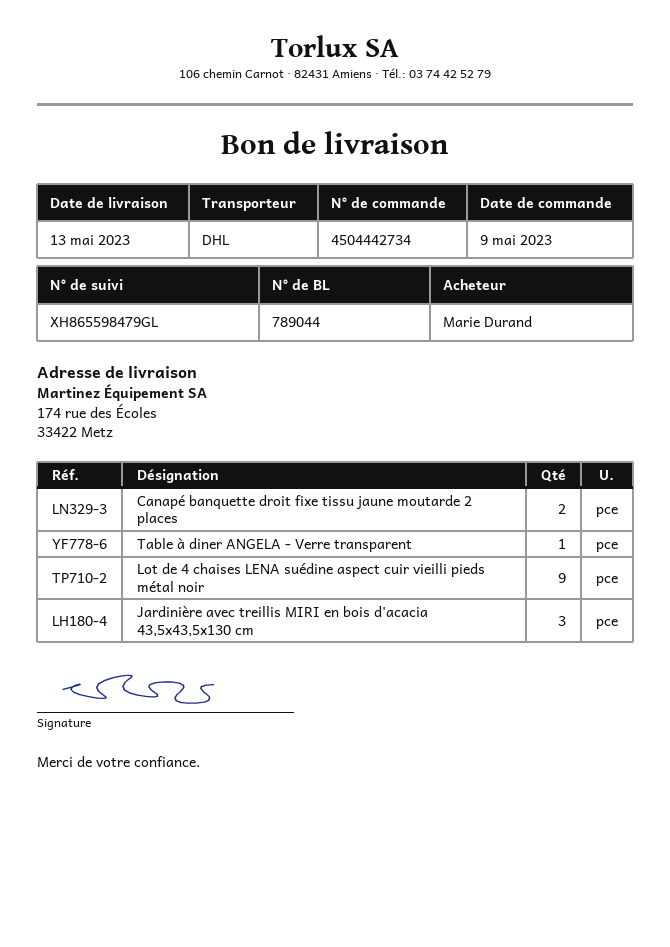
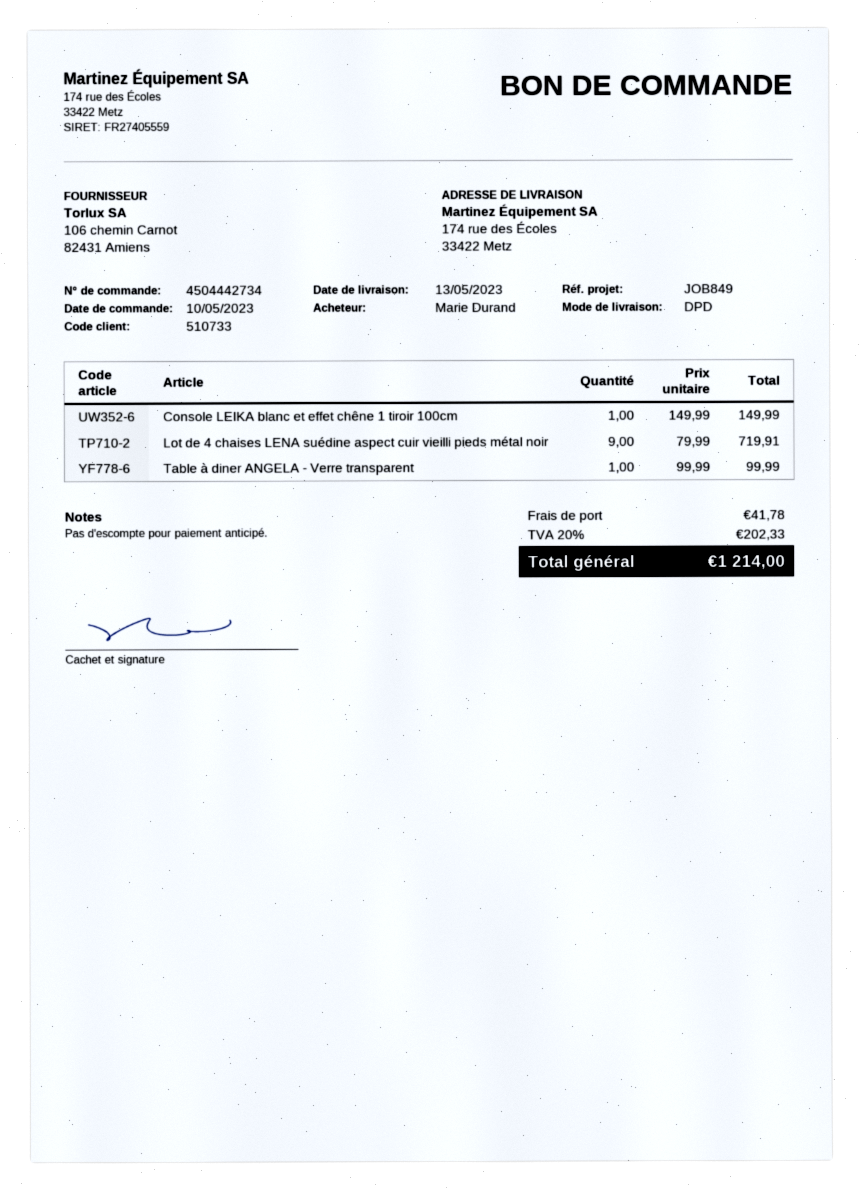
order date: 2023-05-09 -> 2023-05-10
shipping method: DHL -> DPD
Canapé banquette droit fixe tissu jaune moutarde 2 places: 2 -> none
Jardinière avec treillis MIRI en bois d'acacia 43,5x43,5x130 cm: 3 -> none
Console LEIKA blanc et effet chêne 1 tiroir 100cm: none -> 1

